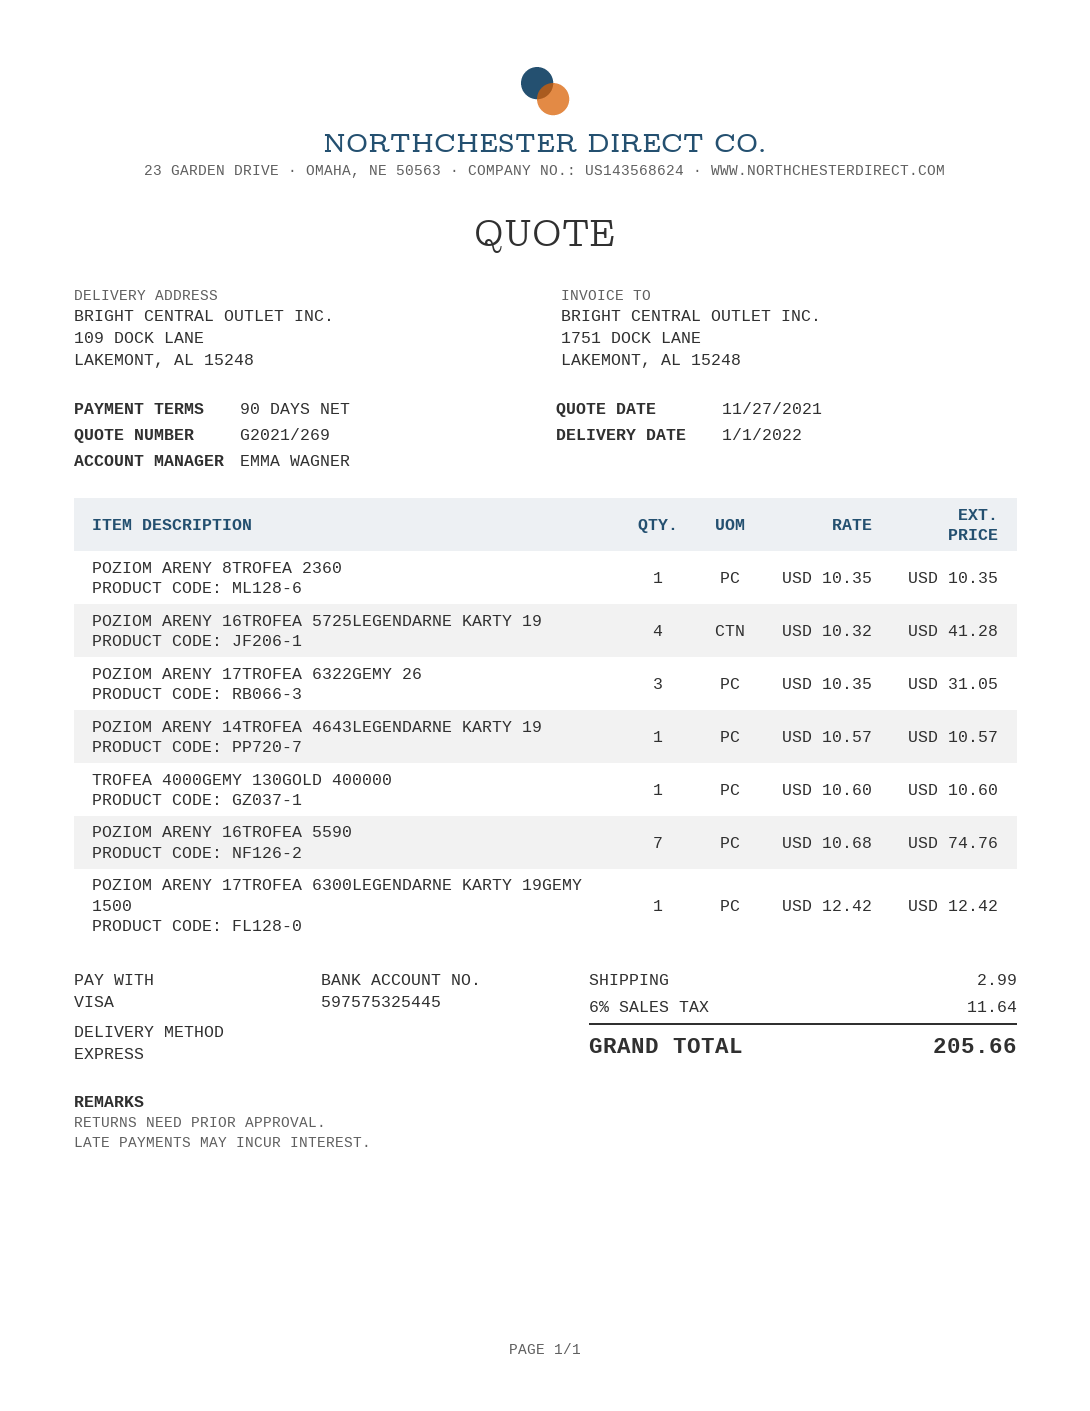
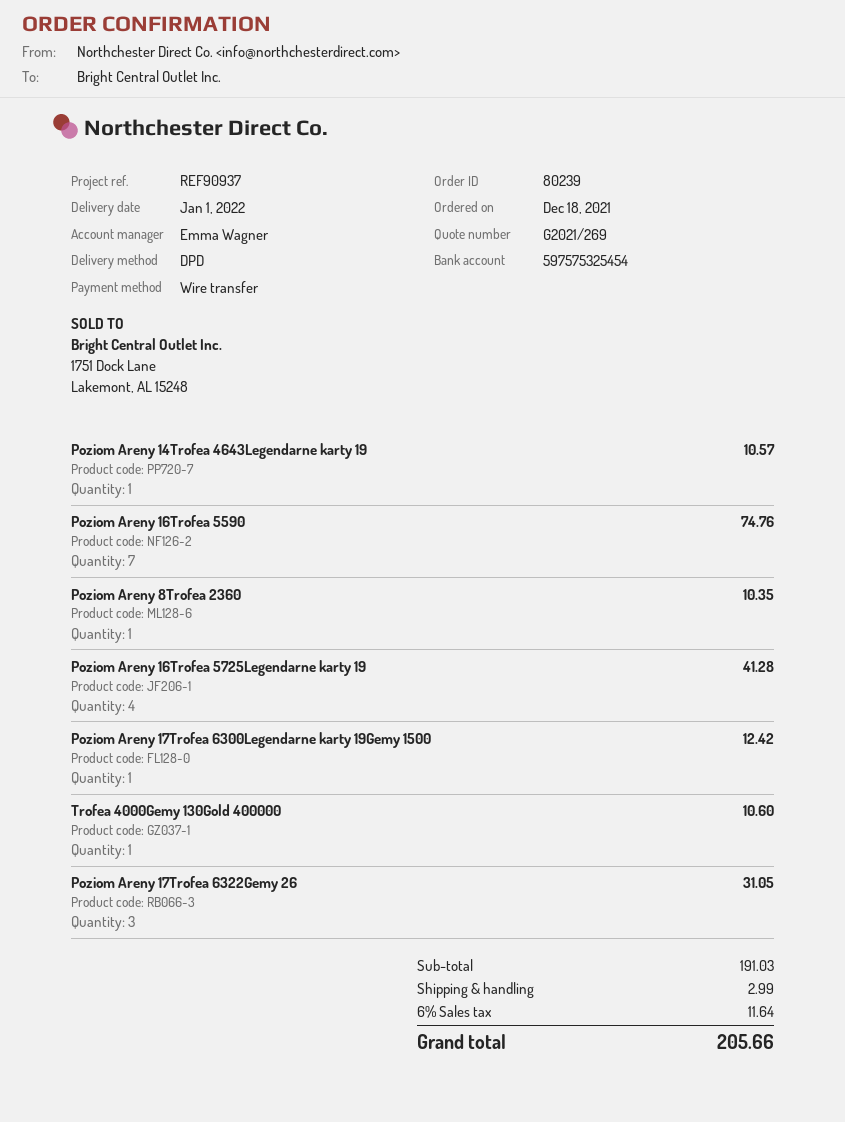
payment method: Visa -> bank transfer
bank account: 597575325445 -> 597575325454
shipping method: express -> DPD

